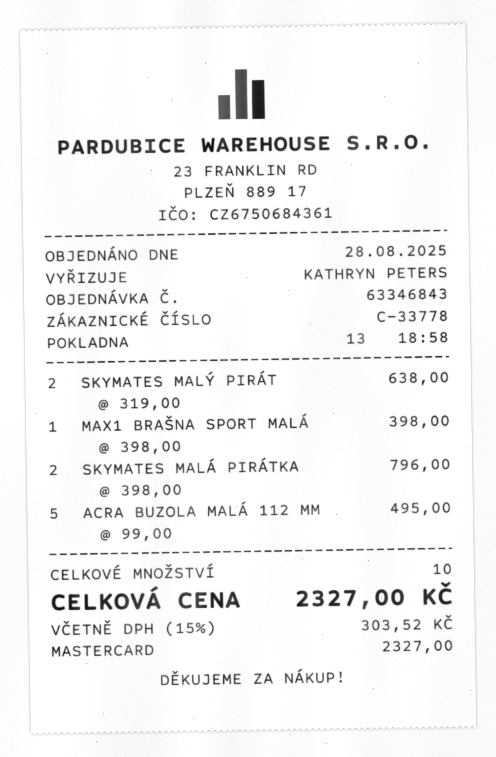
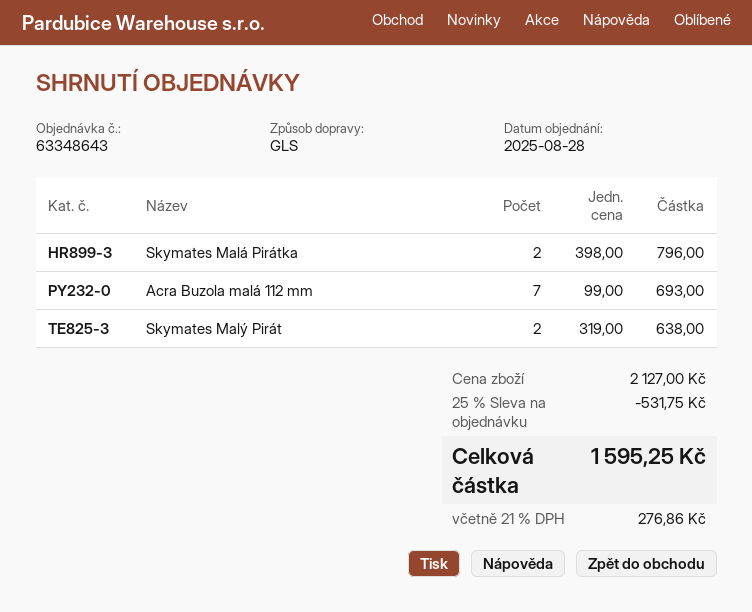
order number: 63346843 -> 63348643
MAX1 BRAŠNA SPORT MALÁ: 1 x 398.00 = 398.00 -> none
ACRA BUZOLA MALÁ 112 MM: 5 x 99.00 = 495.00 -> 7 x 99.00 = 693.00
discount: none -> 25% = 531.75
tax: 15% = 303.52 -> 21% = 276.86
total: 2327.00 -> 1595.25

